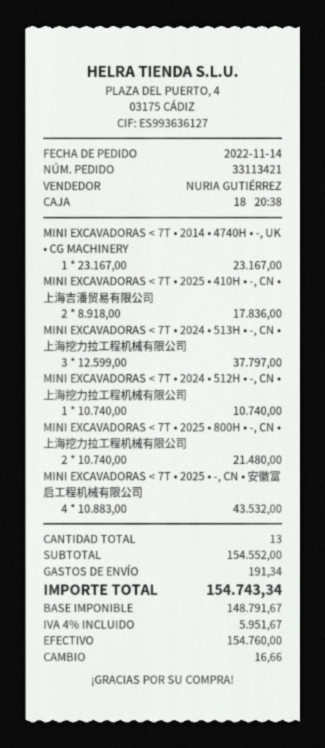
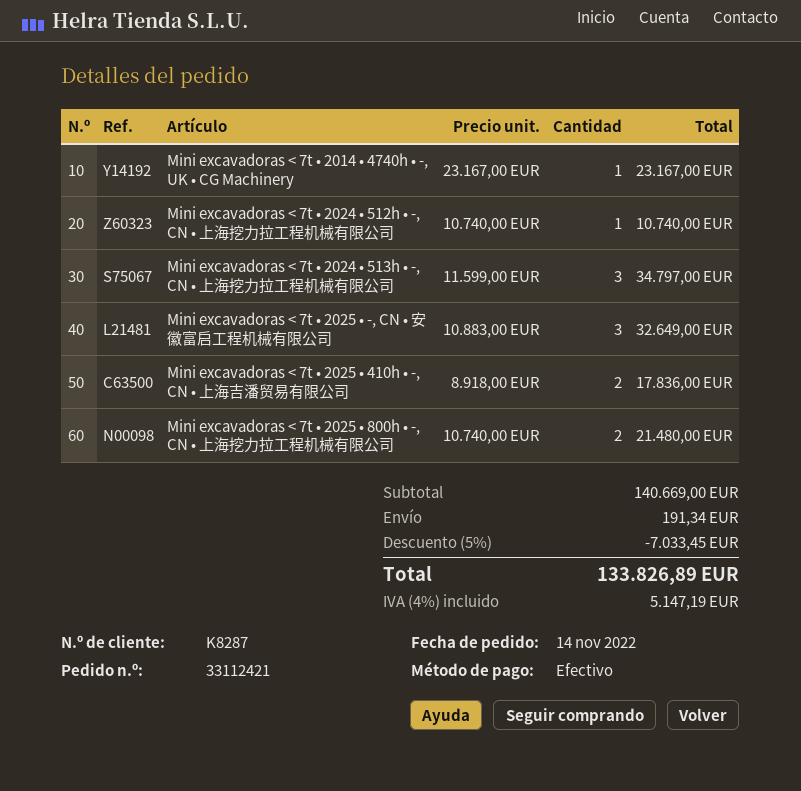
order number: 33113421 -> 33112421
MINI EXCAVADORAS < 7T • 2024 • 513H • -, CN • 上海挖力拉工程机械有限公司: 3 x 12599.00 = 37797.00 -> 3 x 11599.00 = 34797.00
MINI EXCAVADORAS < 7T • 2025 • -, CN • 安徽富启工程机械有限公司: 4 x 10883.00 = 43532.00 -> 3 x 10883.00 = 32649.00
subtotal: 154552.00 -> 140669.00
discount: none -> 5% = 7033.45
tax: 4% = 5951.67 -> 4% = 5147.19
total: 154743.34 -> 133826.89

